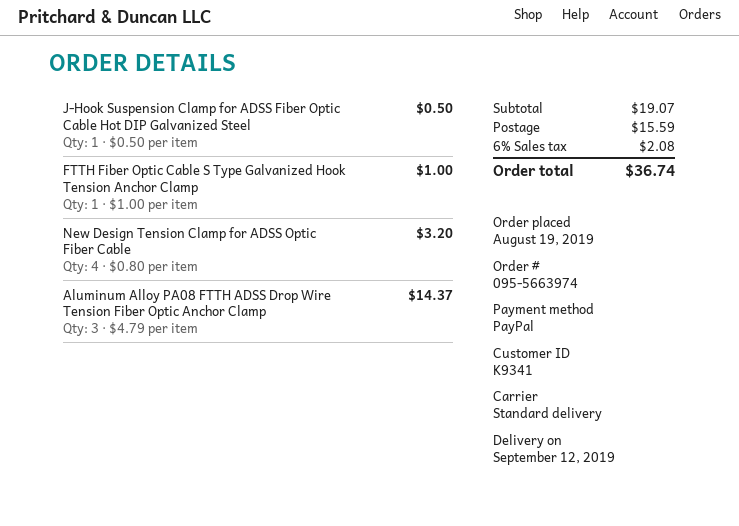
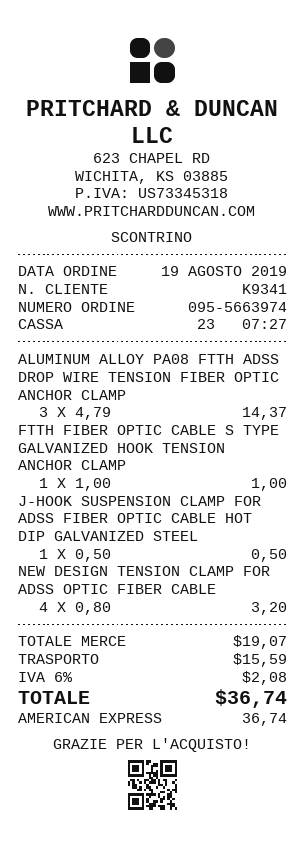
payment method: PayPal -> American Express

